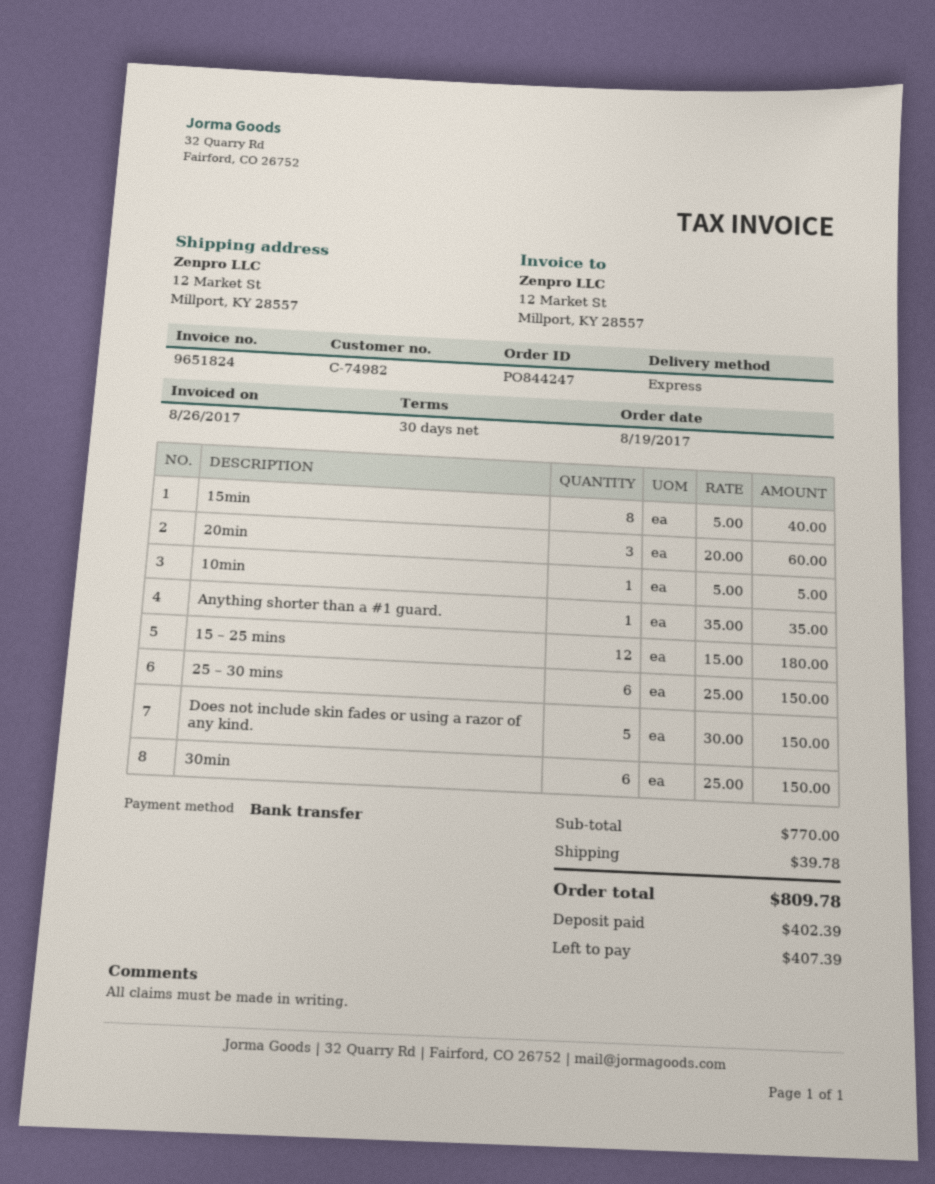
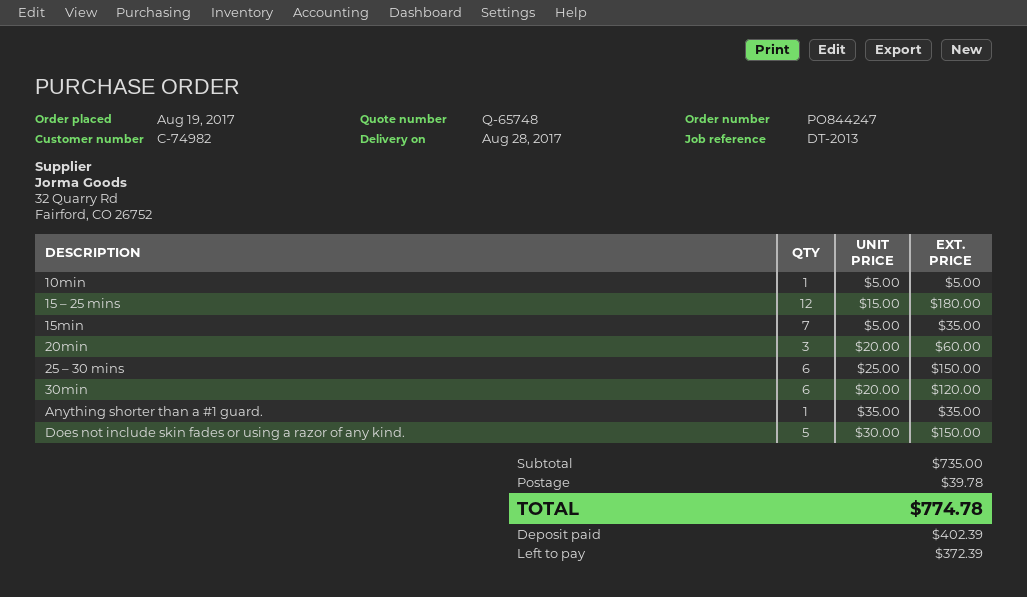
15min: 8 x 5.00 = 40.00 -> 7 x 5.00 = 35.00
30min: 6 x 25.00 = 150.00 -> 6 x 20.00 = 120.00
subtotal: 770.00 -> 735.00
total: 809.78 -> 774.78
balance: 407.39 -> 372.39

